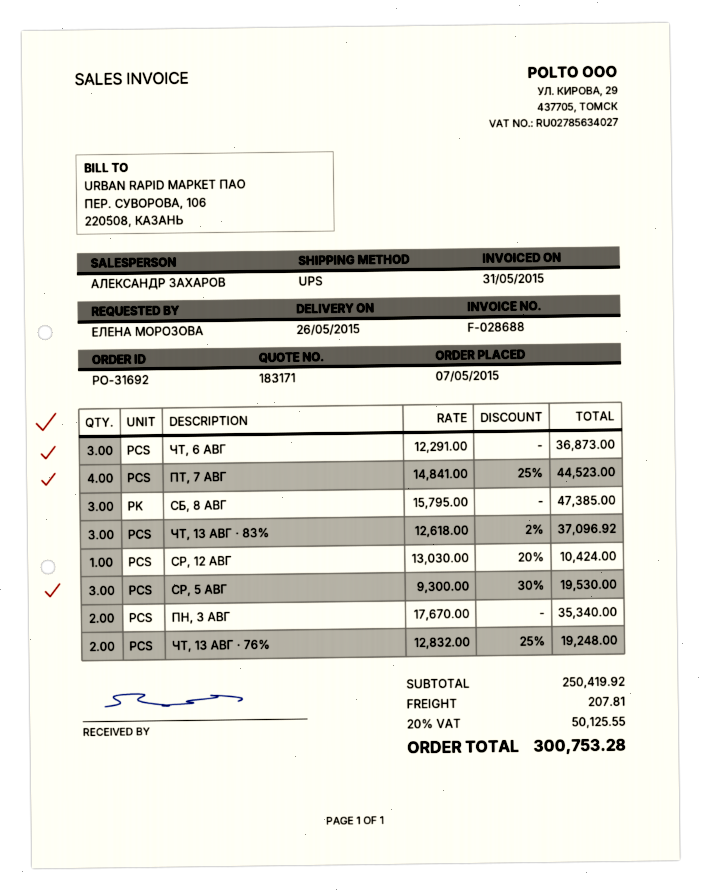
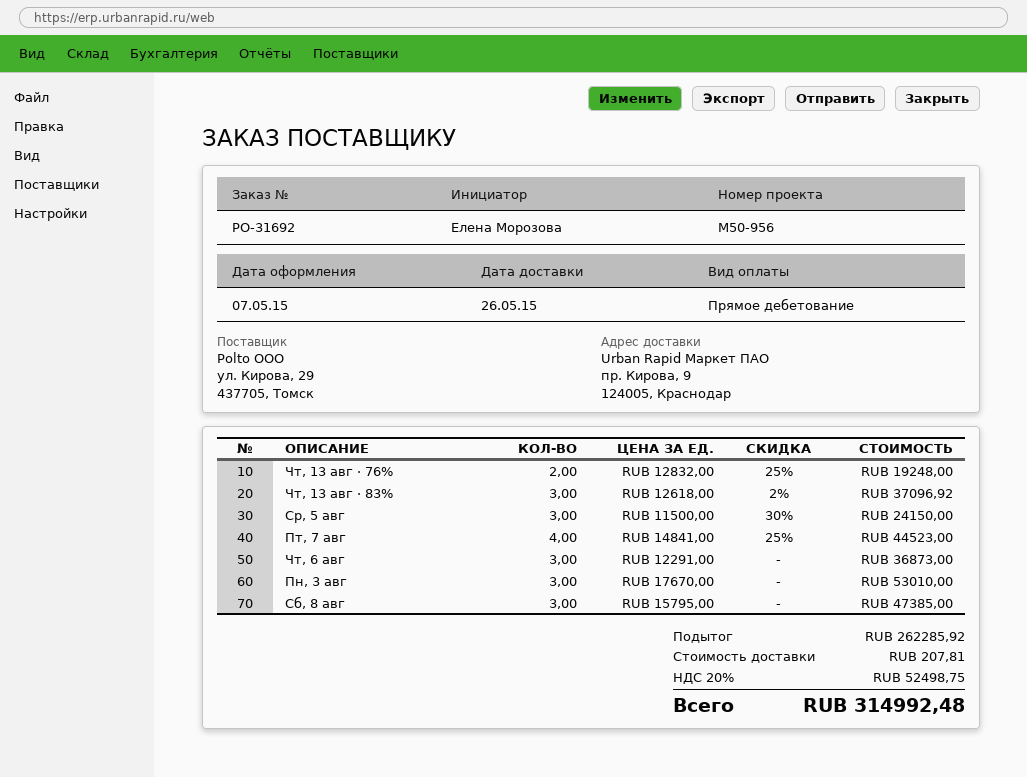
СР, 12 АВГ: 1 x 13030.00 - 20% = 10424.00 -> none
СР, 5 АВГ: 3 x 9300.00 - 30% = 19530.00 -> 3 x 11500.00 - 30% = 24150.00
ПН, 3 АВГ: 2 x 17670.00 = 35340.00 -> 3 x 17670.00 = 53010.00
subtotal: 250419.92 -> 262285.92
tax: 20% = 50125.55 -> 20% = 52498.75
total: 300753.28 -> 314992.48

